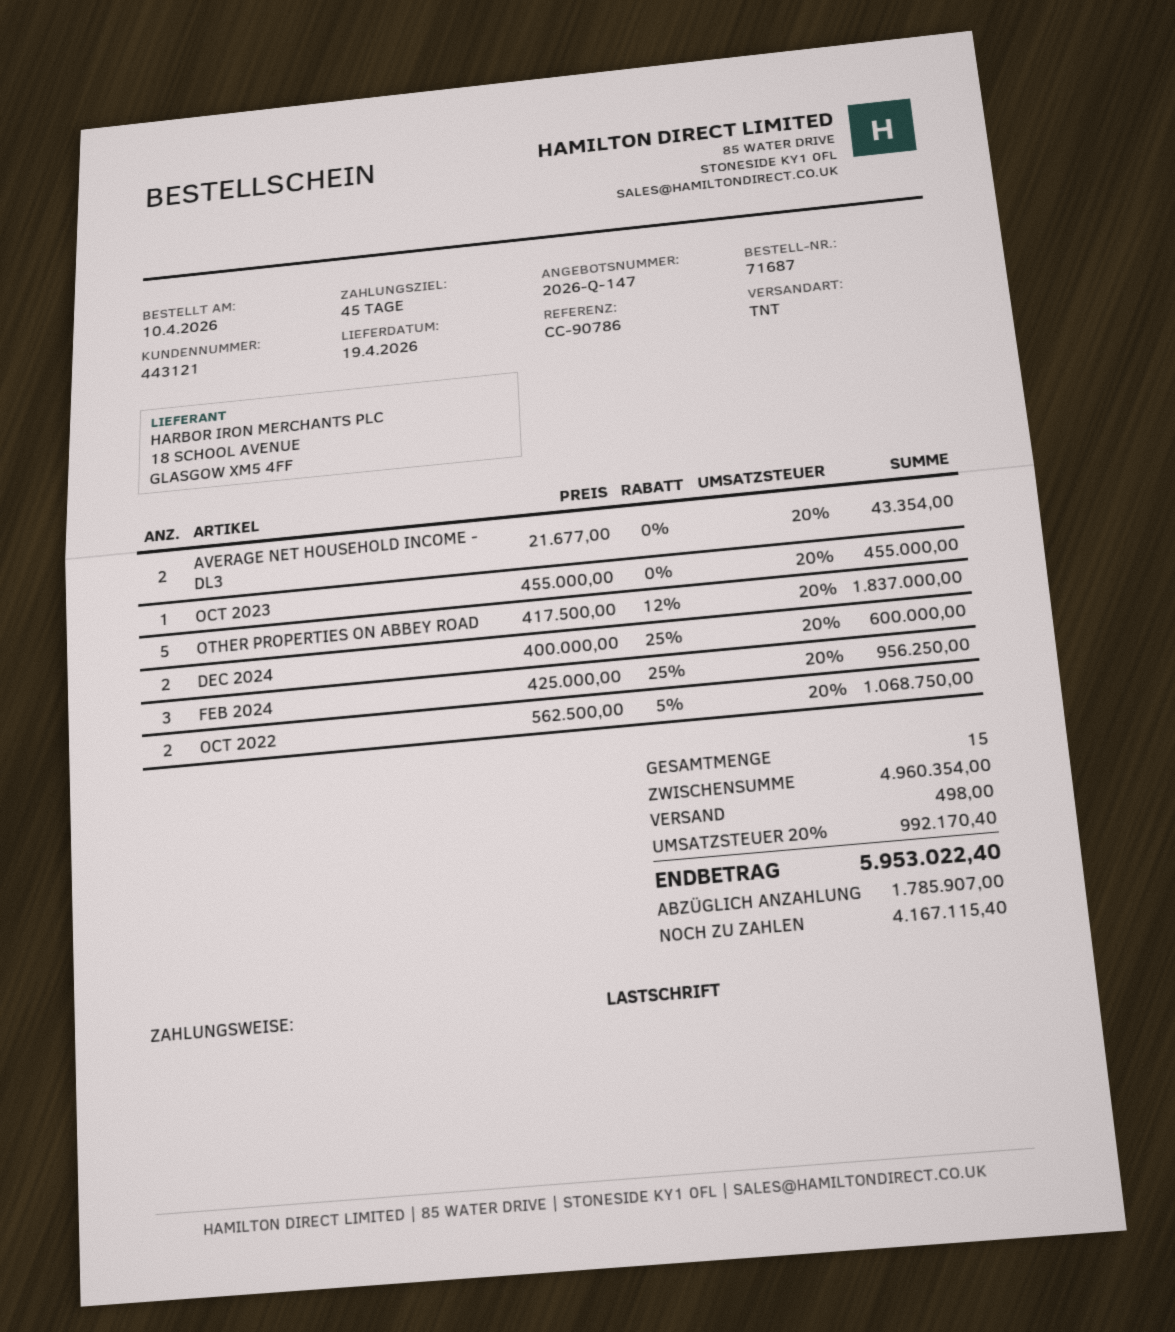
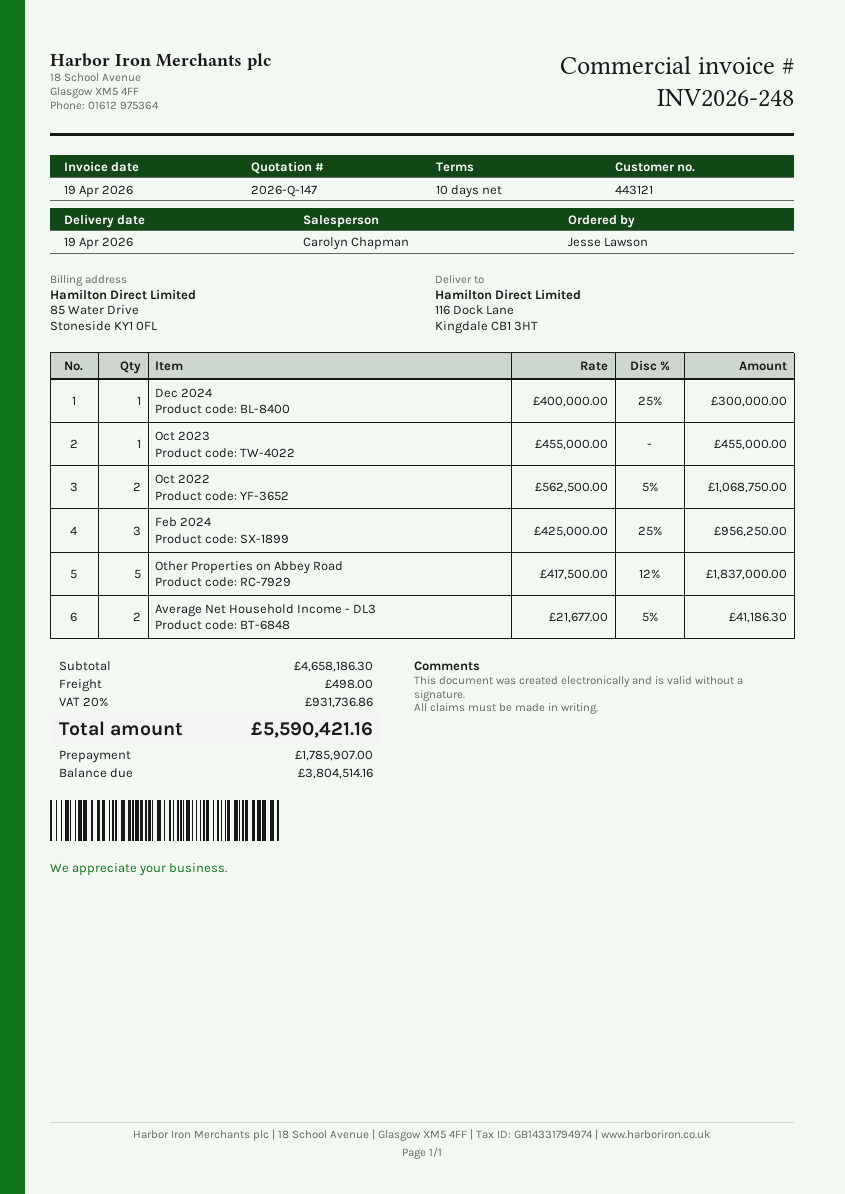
payment terms: 45 days -> 10 days
AVERAGE NET HOUSEHOLD INCOME - DL3: 2 x 21677.00 = 43354.00 -> 2 x 21677.00 - 5% = 41186.30
DEC 2024: 2 x 400000.00 - 25% = 600000.00 -> 1 x 400000.00 - 25% = 300000.00
subtotal: 4960354.00 -> 4658186.30
tax: 20% = 992170.40 -> 20% = 931736.86
total: 5953022.40 -> 5590421.16
balance: 4167115.40 -> 3804514.16

